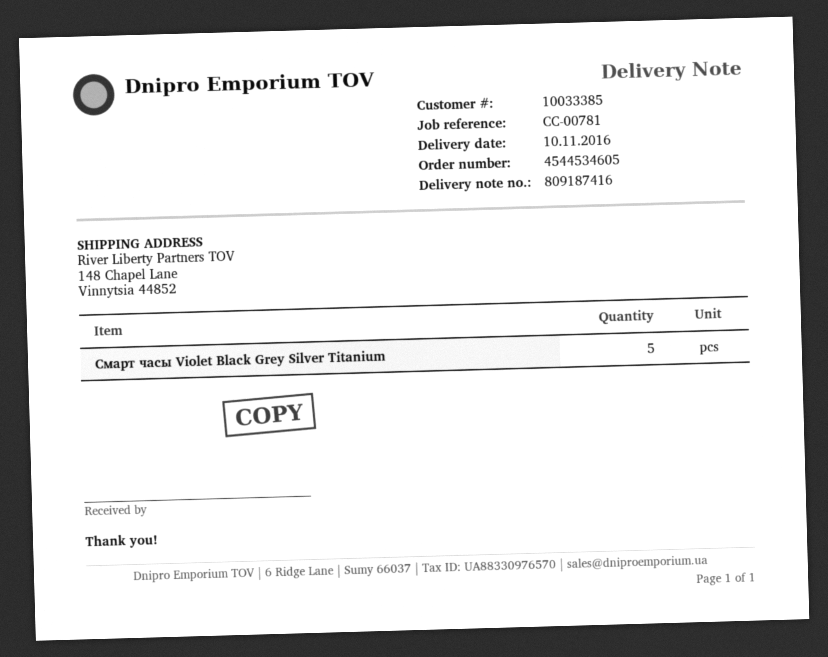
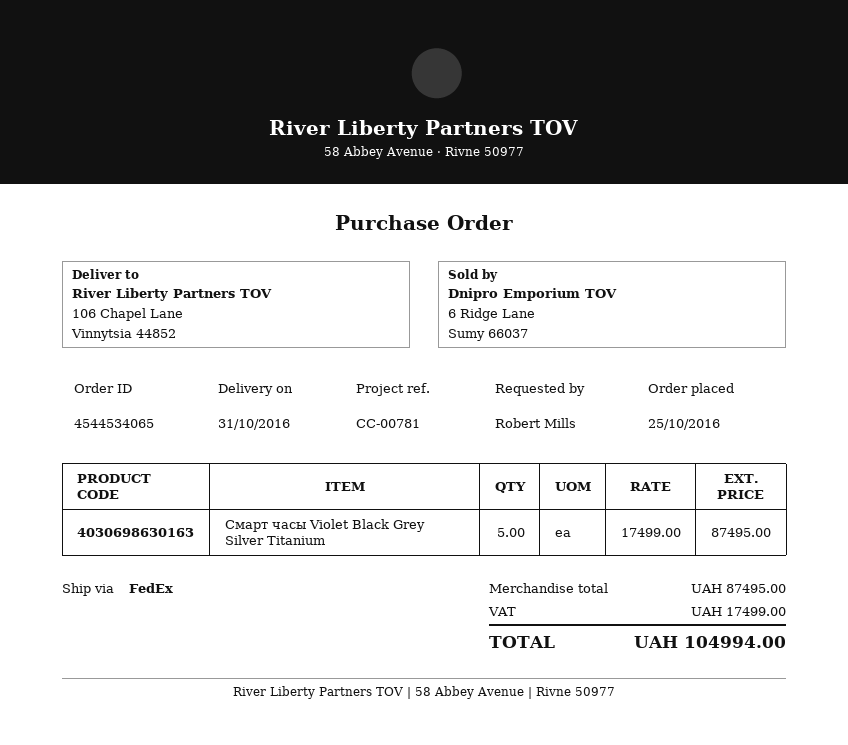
order number: 4544534605 -> 4544534065
delivery date: 2016-11-10 -> 2016-10-31
ship to: 148 Chapel Lane, Vinnytsia 44852 -> 106 Chapel Lane, Vinnytsia 44852

